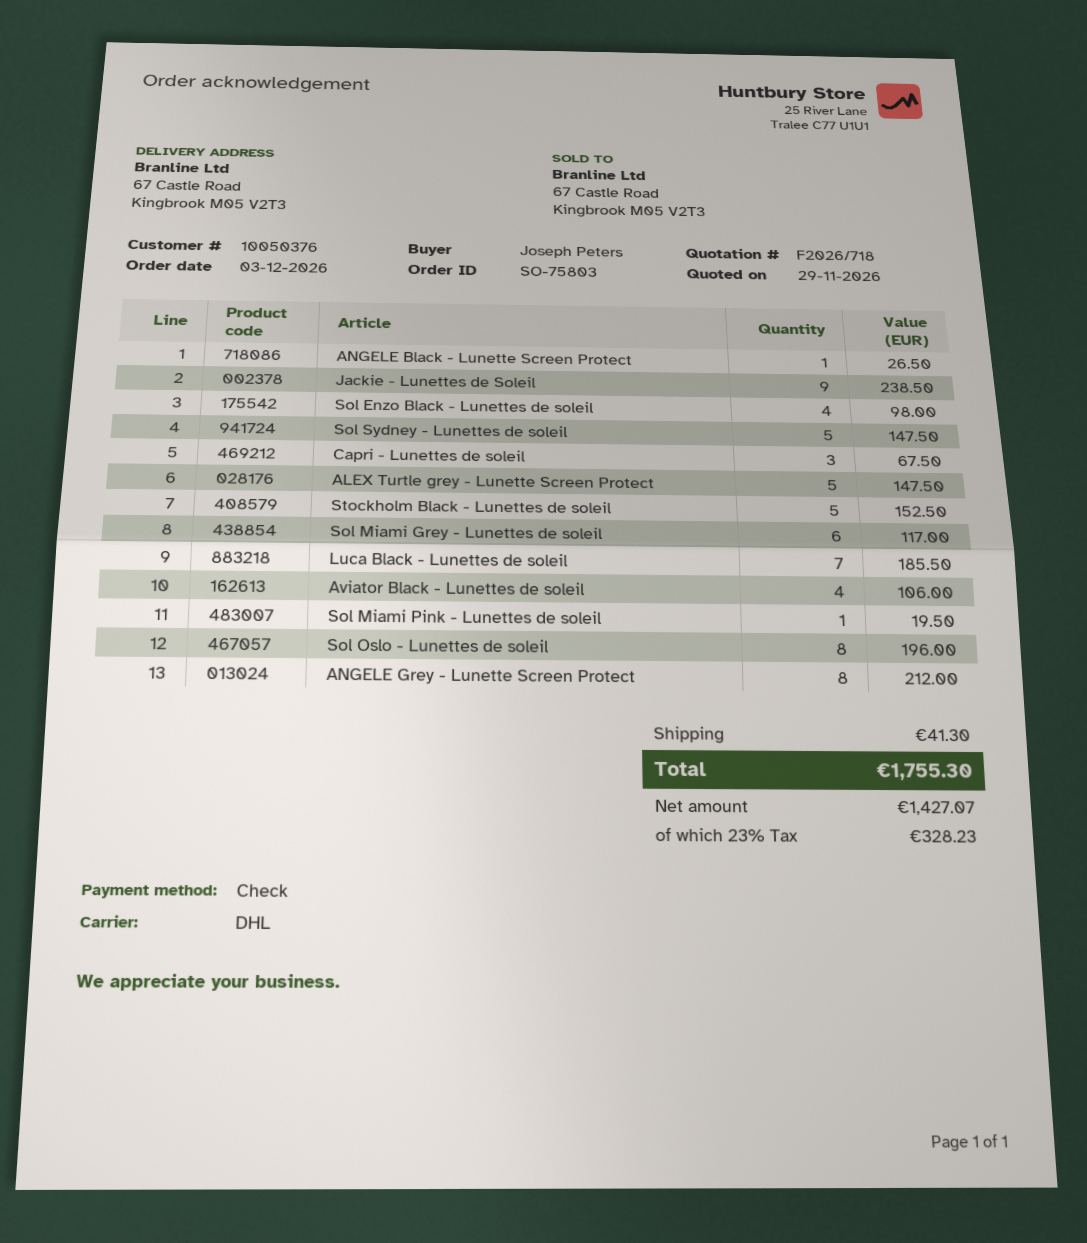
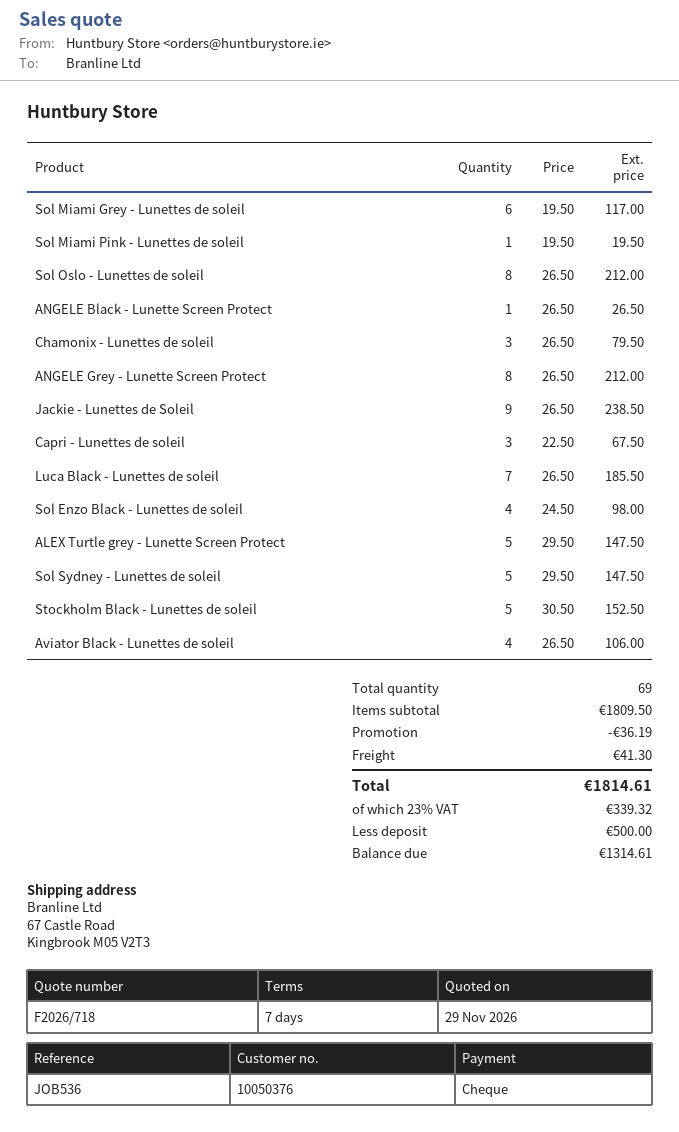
Sol Oslo - Lunettes de soleil: 8 for 196.00 -> 8 for 212.00
Chamonix - Lunettes de soleil: none -> 3 for 79.50
discount: none -> 36.19
tax: 23% = 328.23 -> 23% = 339.32
total: 1755.30 -> 1814.61

